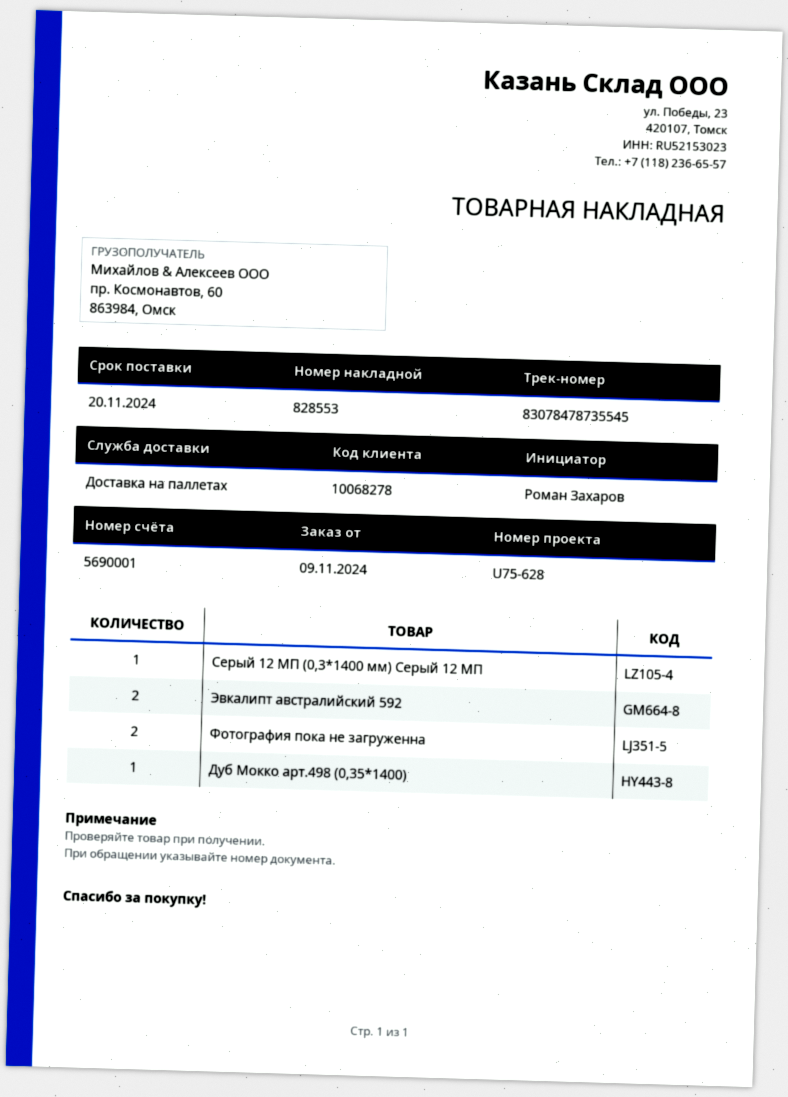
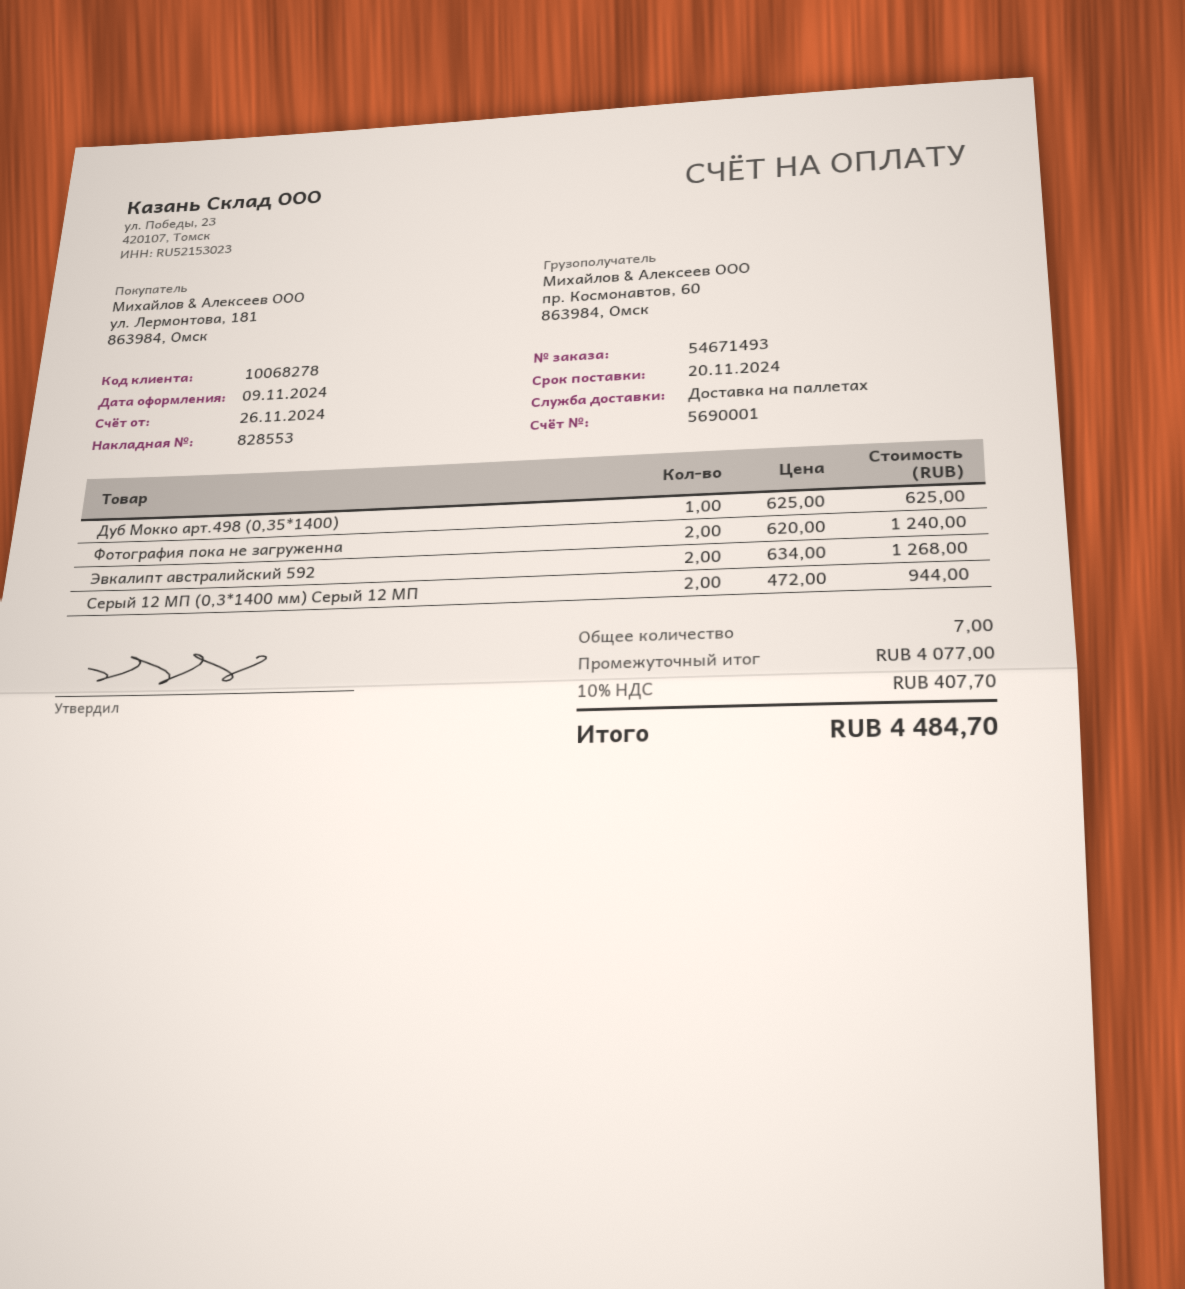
Серый 12 МП (0,3*1400 мм) Серый 12 МП: 1 -> 2

